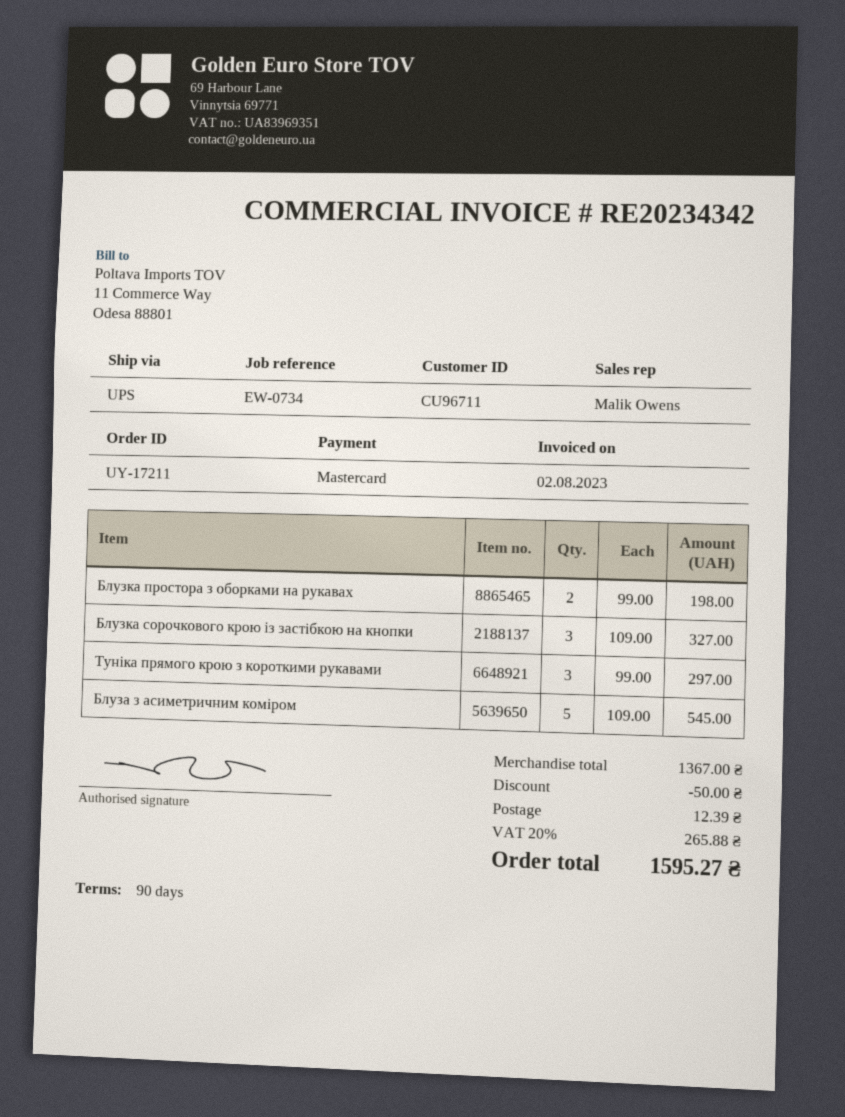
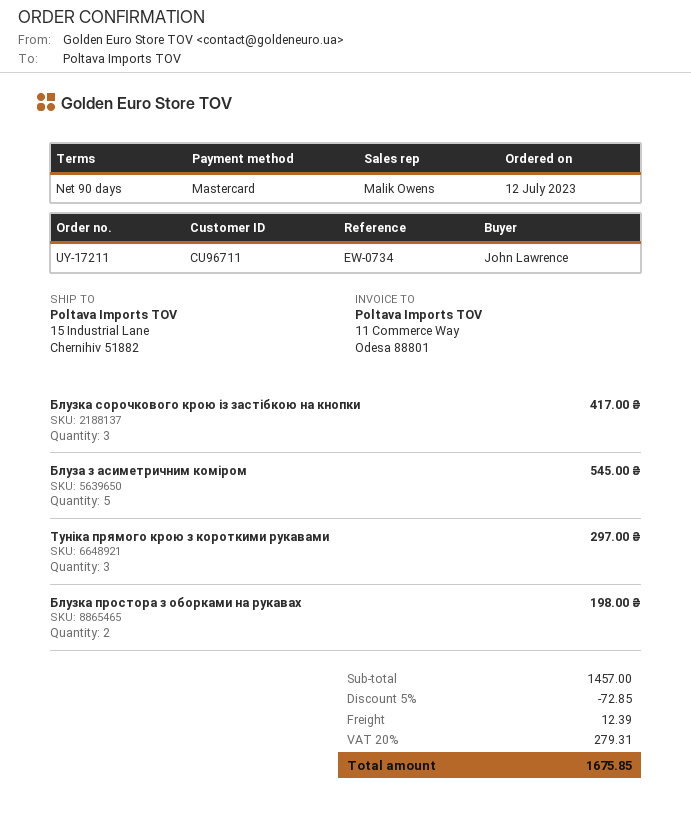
Блузка сорочкового крою із застібкою на кнопки: 3 for 327.00 -> 3 for 417.00
subtotal: 1367.00 -> 1457.00
discount: 50.00 -> 72.85
tax: 20% = 265.88 -> 20% = 279.31
total: 1595.27 -> 1675.85

